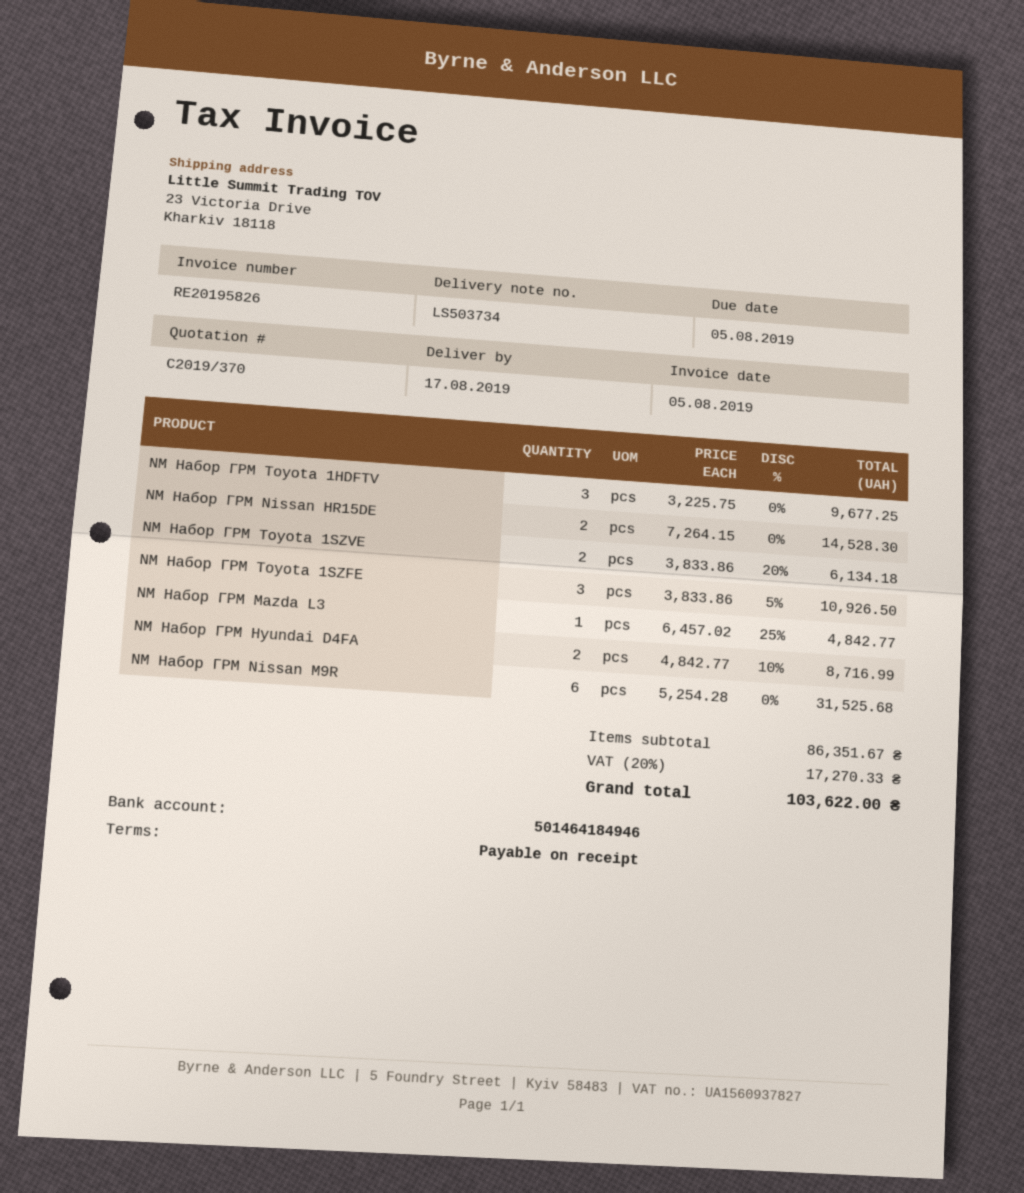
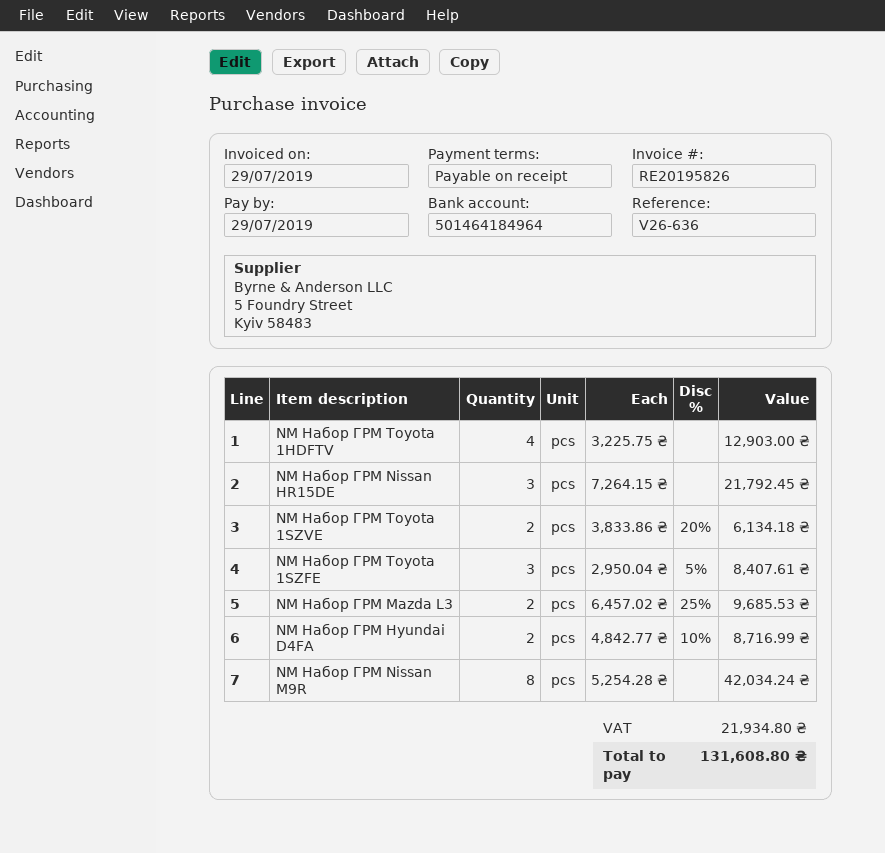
invoice date: 2019-08-05 -> 2019-07-29
due date: 2019-08-05 -> 2019-07-29
bank account: 501464184946 -> 501464184964
NM Набор ГРМ Toyota 1HDFTV: 3 x 3225.75 = 9677.25 -> 4 x 3225.75 = 12903.00
NM Набор ГРМ Nissan HR15DE: 2 x 7264.15 = 14528.30 -> 3 x 7264.15 = 21792.45
NM Набор ГРМ Toyota 1SZFE: 3 x 3833.86 - 5% = 10926.50 -> 3 x 2950.04 - 5% = 8407.61
NM Набор ГРМ Mazda L3: 1 x 6457.02 - 25% = 4842.77 -> 2 x 6457.02 - 25% = 9685.53
NM Набор ГРМ Nissan M9R: 6 x 5254.28 = 31525.68 -> 8 x 5254.28 = 42034.24
tax: 17270.33 -> 21934.80
total: 103622.00 -> 131608.80

